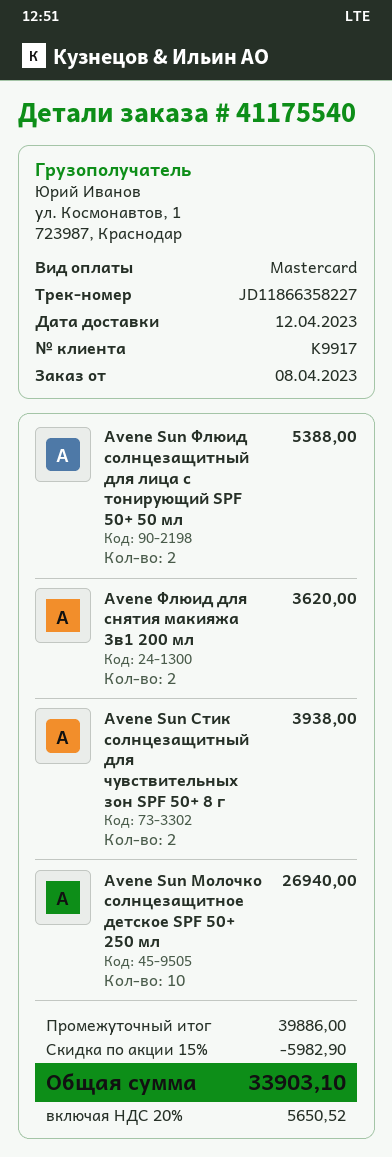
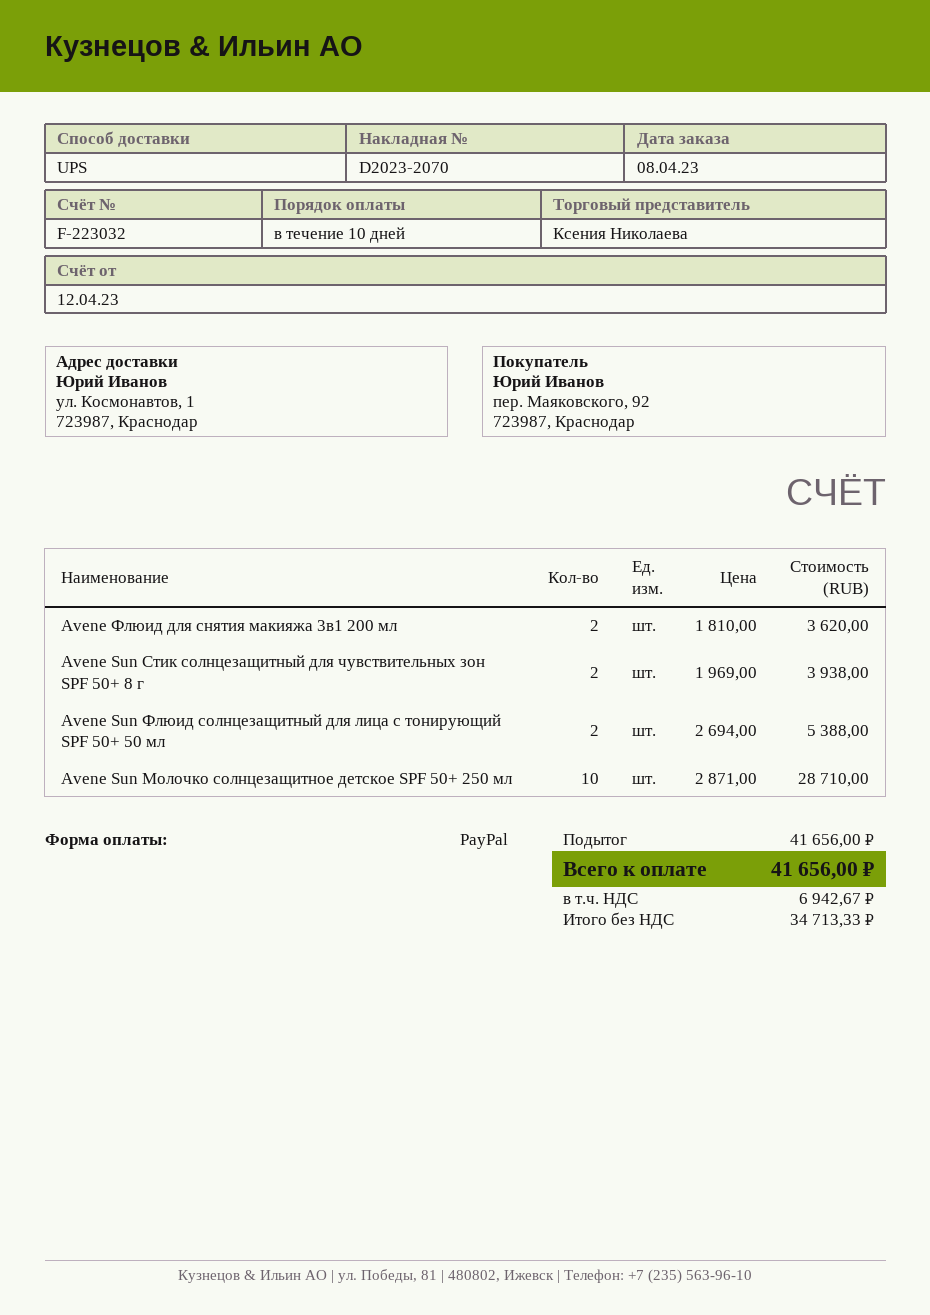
payment method: Mastercard -> PayPal
Avene Sun Молочко солнцезащитное детское SPF 50+ 250 мл: 10 for 26940.00 -> 10 for 28710.00
subtotal: 39886.00 -> 41656.00
discount: 15% = 5982.90 -> none
tax: 5650.52 -> 6942.67
total: 33903.10 -> 41656.00

